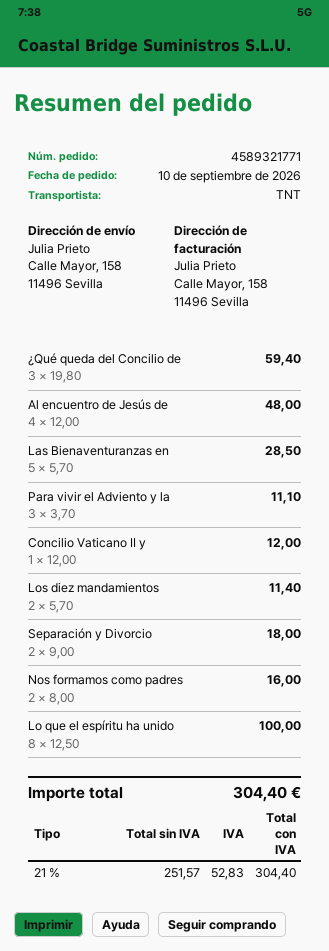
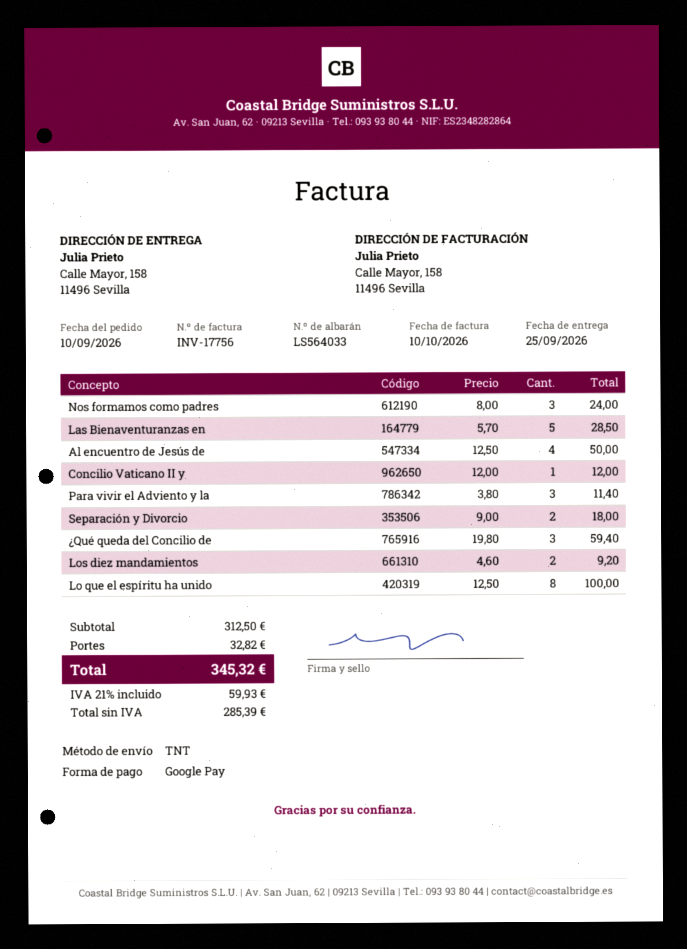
Al encuentro de Jesús de: 4 x 12.00 = 48.00 -> 4 x 12.50 = 50.00
Para vivir el Adviento y la: 3 x 3.70 = 11.10 -> 3 x 3.80 = 11.40
Los diez mandamientos: 2 x 5.70 = 11.40 -> 2 x 4.60 = 9.20
Nos formamos como padres: 2 x 8.00 = 16.00 -> 3 x 8.00 = 24.00
shipping: none -> 32.82
net: 251.57 -> 285.39
tax: 21% = 52.83 -> 21% = 59.93
total: 304.40 -> 345.32

